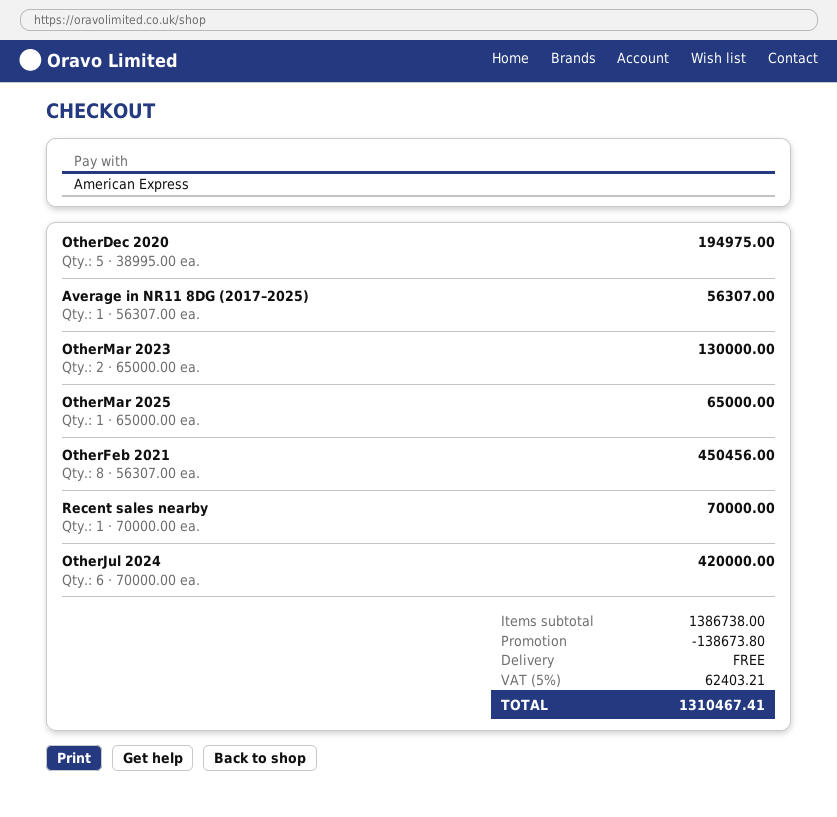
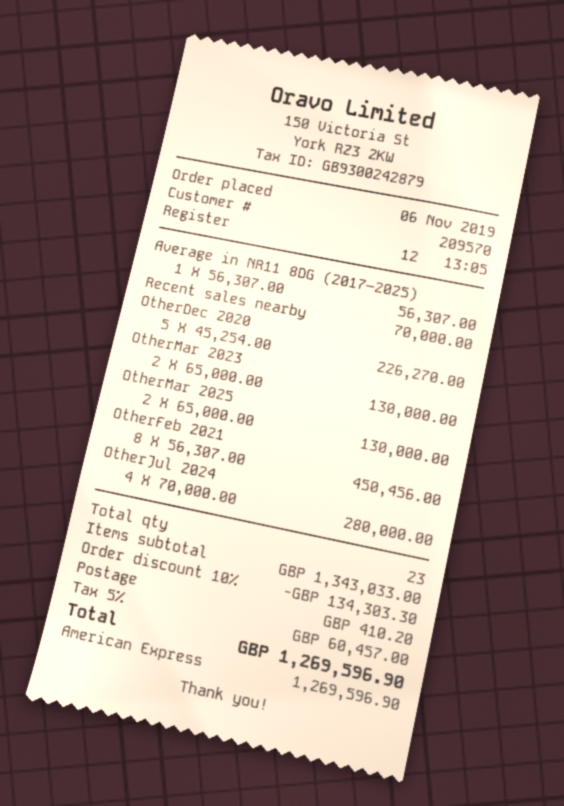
OtherDec 2020: 5 x 38995.00 = 194975.00 -> 5 x 45254.00 = 226270.00
OtherMar 2025: 1 x 65000.00 = 65000.00 -> 2 x 65000.00 = 130000.00
OtherJul 2024: 6 x 70000.00 = 420000.00 -> 4 x 70000.00 = 280000.00
subtotal: 1386738.00 -> 1343033.00
discount: 138673.80 -> 134303.30
shipping: 0.00 -> 410.20
tax: 5% = 62403.21 -> 5% = 60457.00
total: 1310467.41 -> 1269596.90

